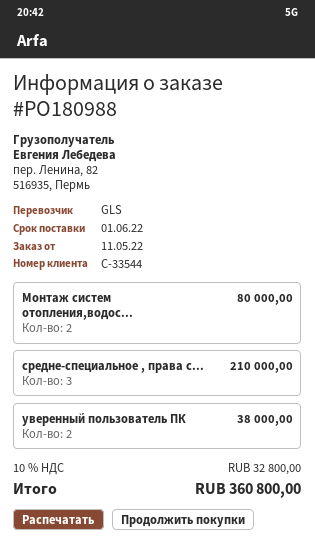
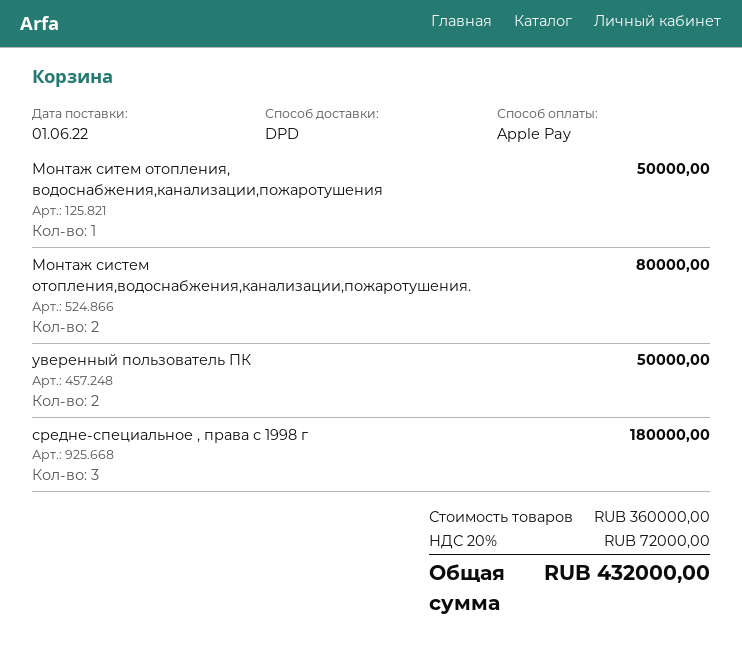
shipping method: GLS -> DPD
средне-специальное , права с...: 3 for 210000.00 -> 3 for 180000.00
уверенный пользователь ПК: 2 for 38000.00 -> 2 for 50000.00
Монтаж ситем отопления, водоснабжения,канализации,пожаротушения: none -> 1 for 50000.00
tax: 10% = 32800.00 -> 20% = 72000.00
total: 360800.00 -> 432000.00

